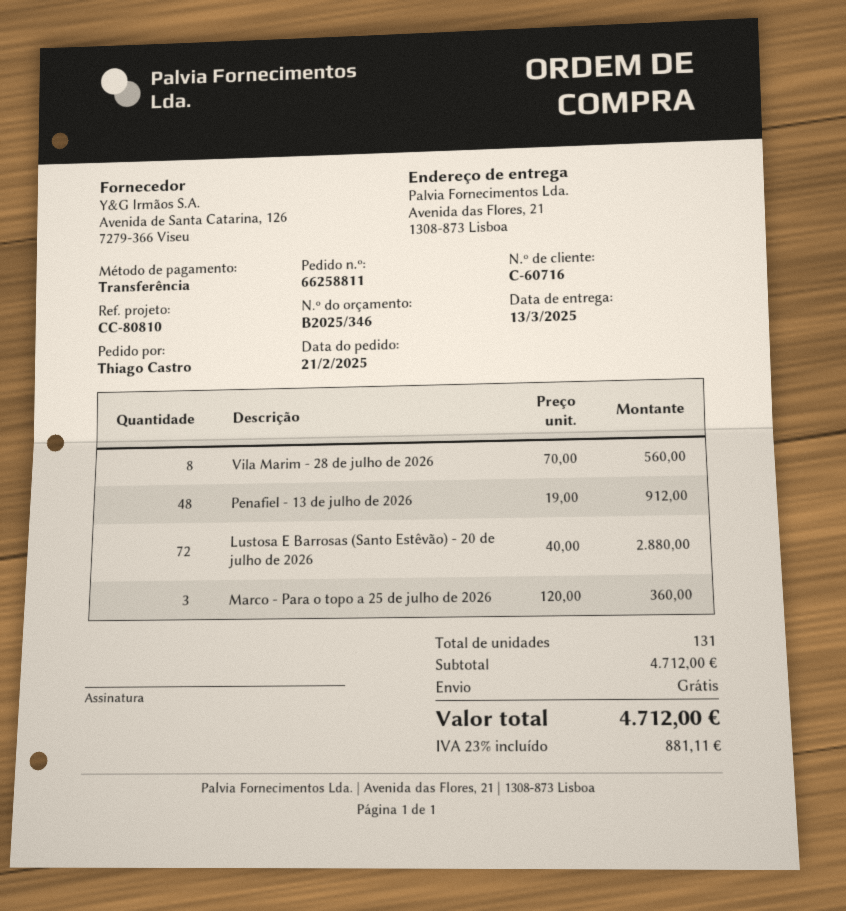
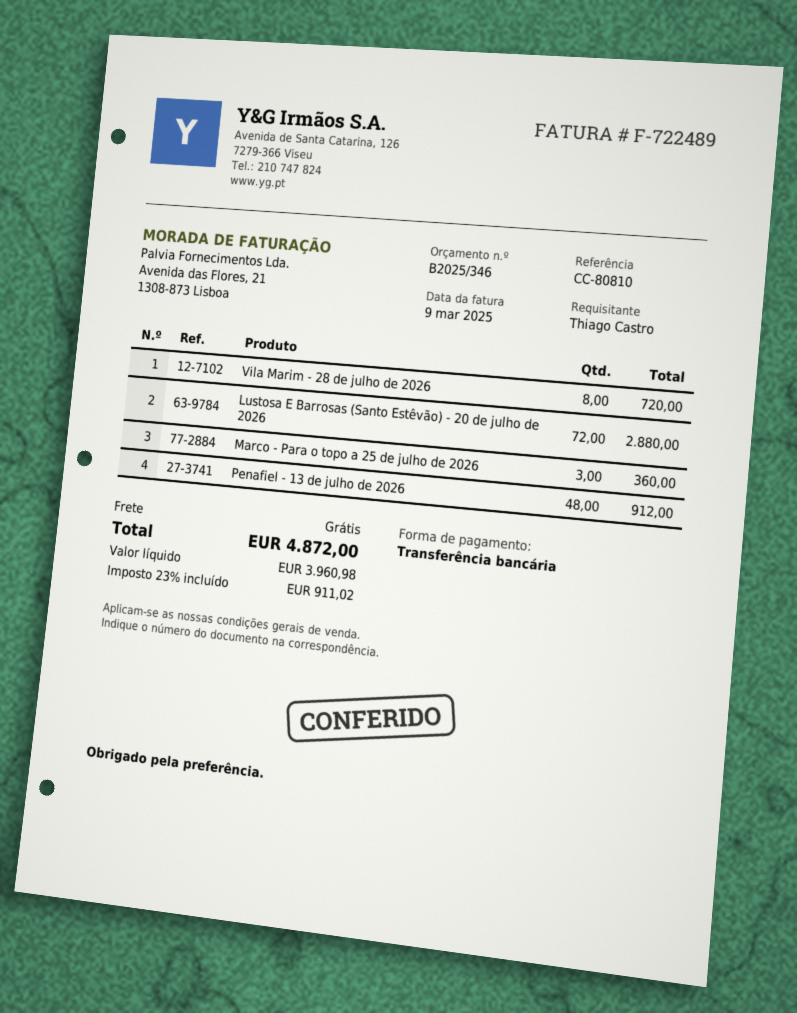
Vila Marim - 28 de julho de 2026: 8 for 560.00 -> 8 for 720.00
tax: 23% = 881.11 -> 23% = 911.02
total: 4712.00 -> 4872.00

